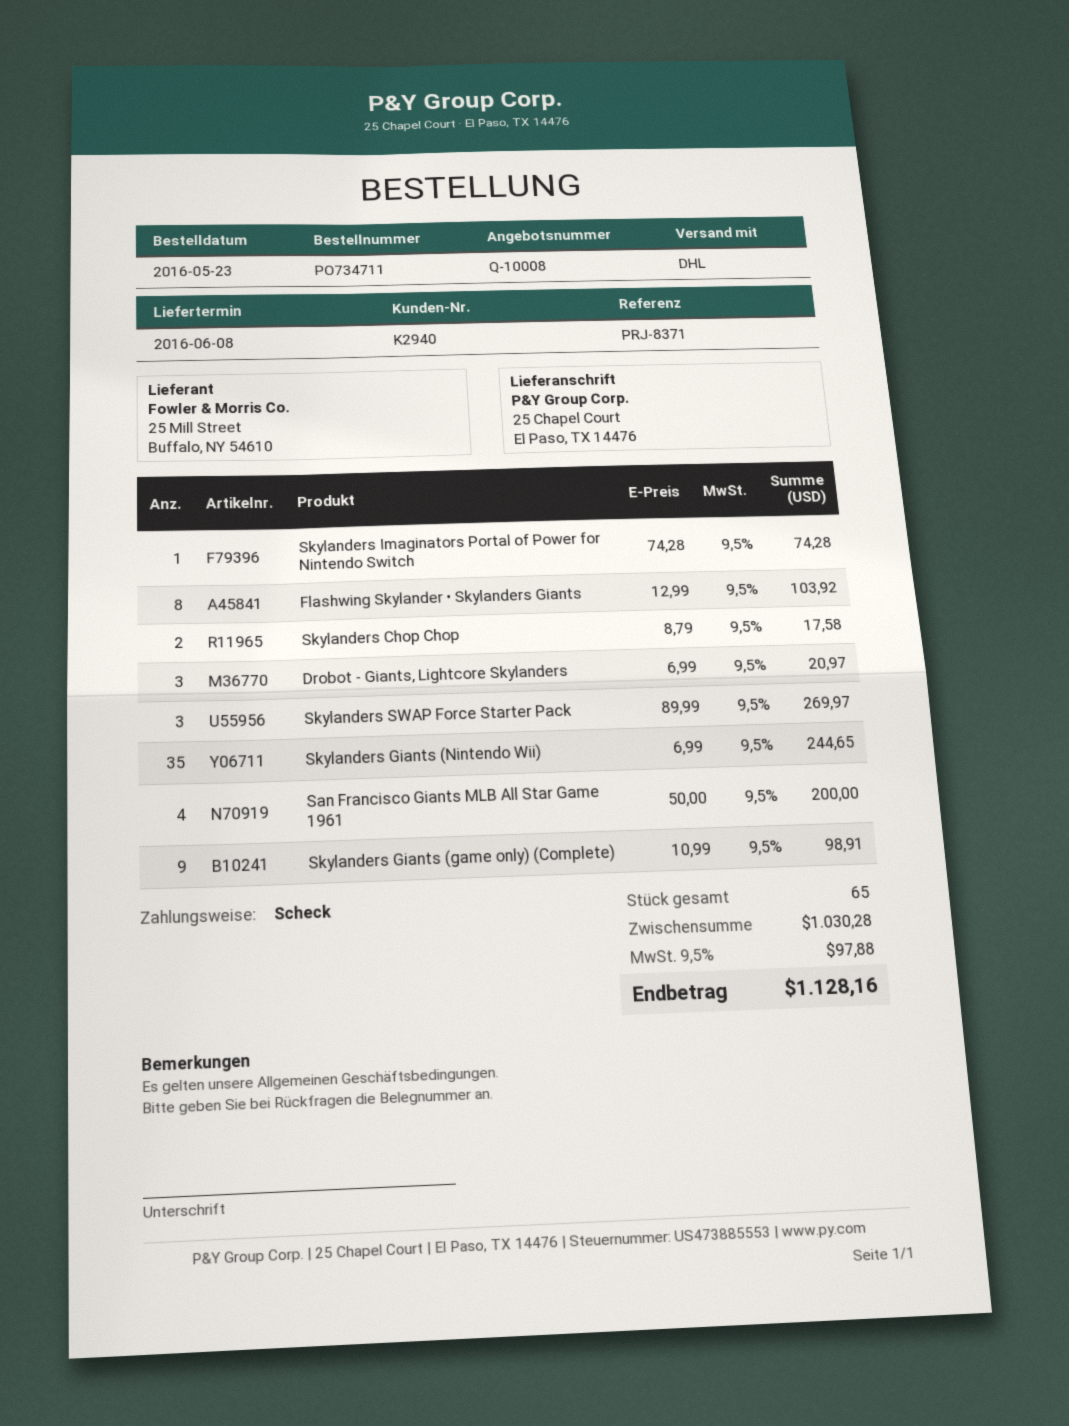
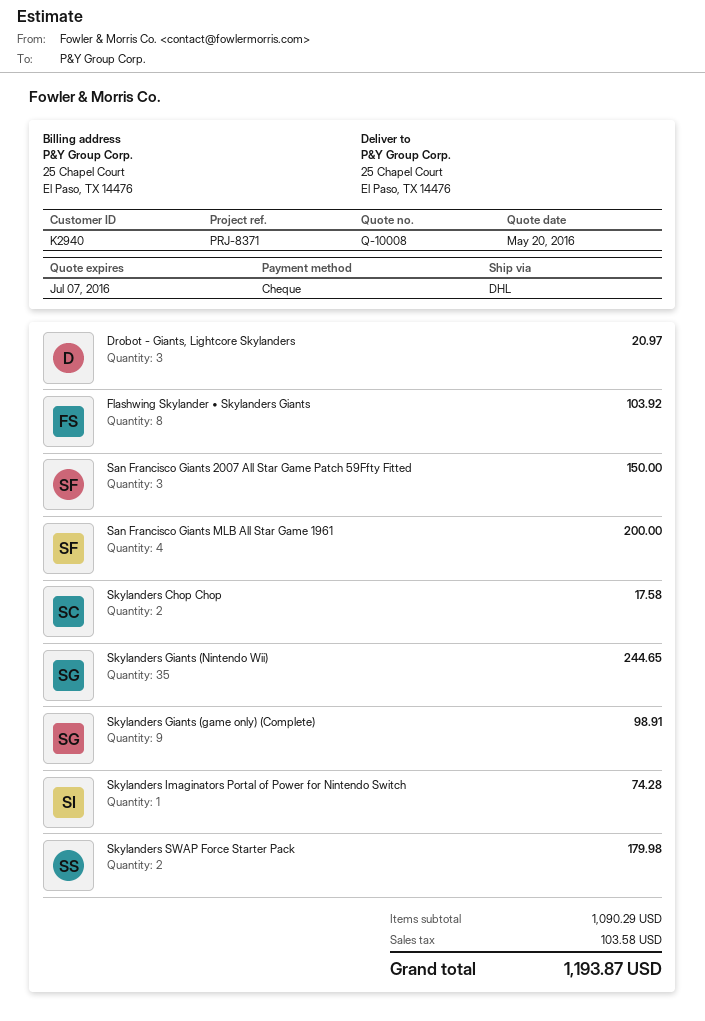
Skylanders SWAP Force Starter Pack: 3 for 269.97 -> 2 for 179.98
San Francisco Giants 2007 All Star Game Patch 59Ffty Fitted: none -> 3 for 150.00
subtotal: 1030.28 -> 1090.29
tax: 97.88 -> 103.58
total: 1128.16 -> 1193.87

